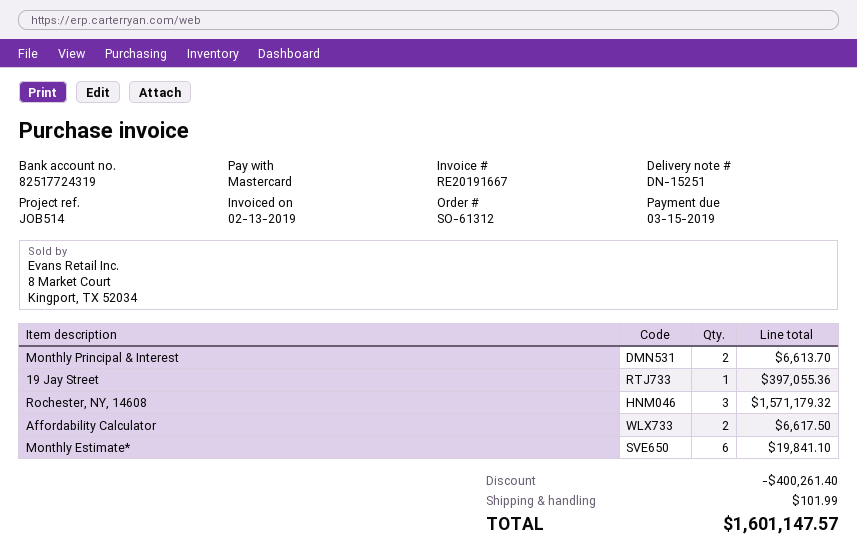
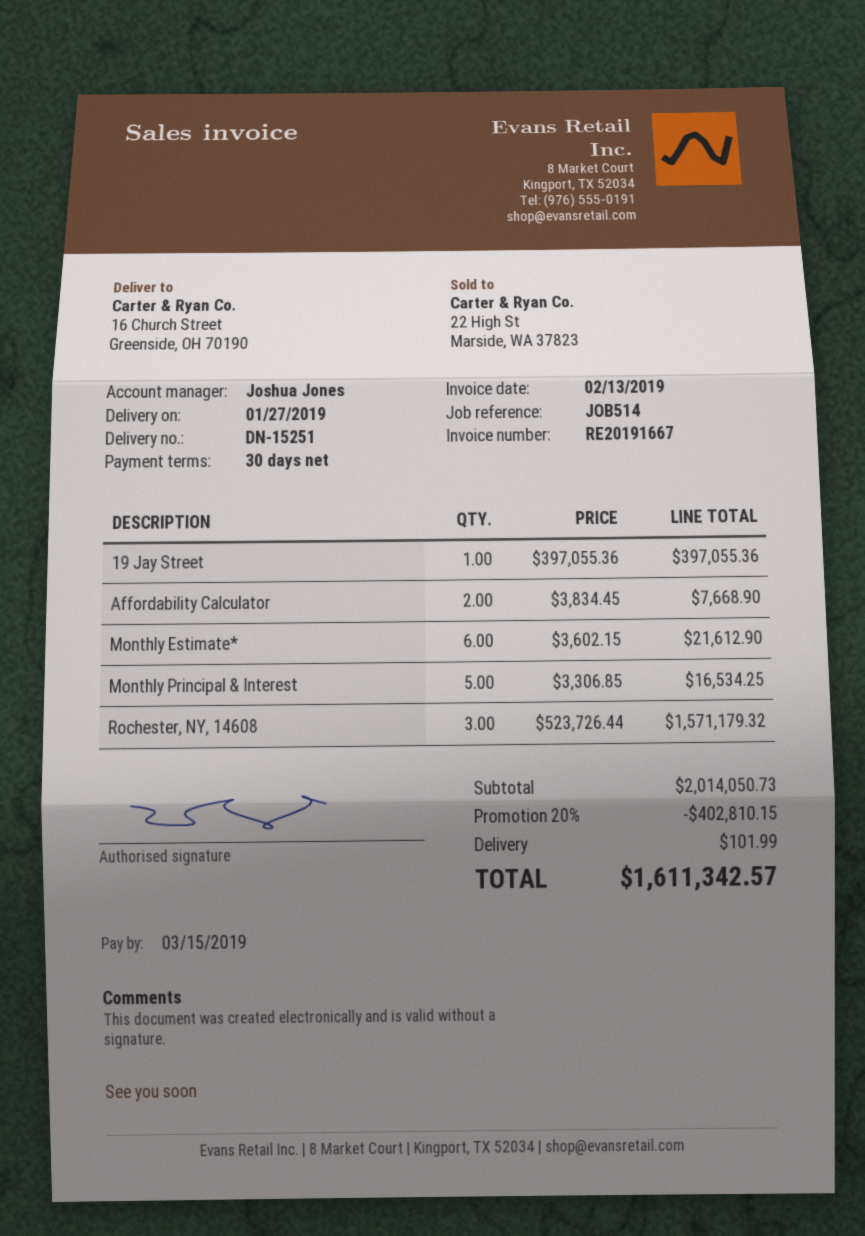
Monthly Principal & Interest: 2 for 6613.70 -> 5 for 16534.25
Affordability Calculator: 2 for 6617.50 -> 2 for 7668.90
Monthly Estimate*: 6 for 19841.10 -> 6 for 21612.90
discount: 400261.40 -> 402810.15
total: 1601147.57 -> 1611342.57

